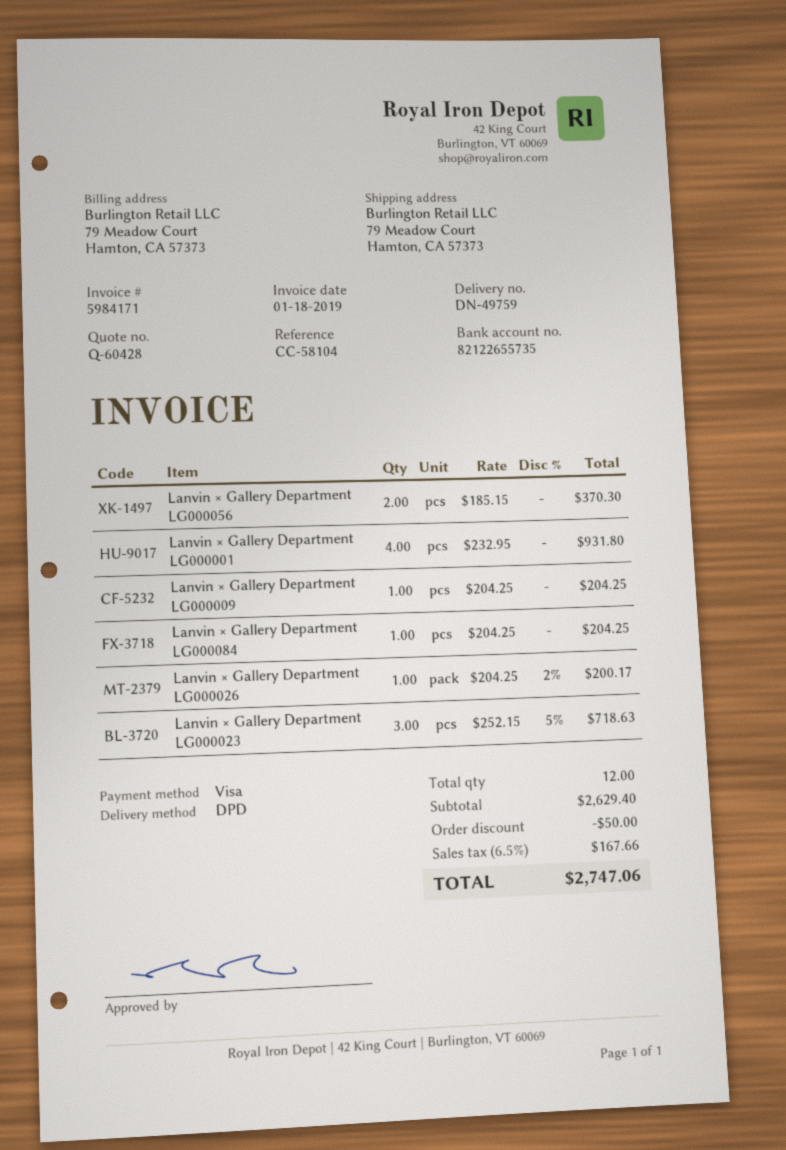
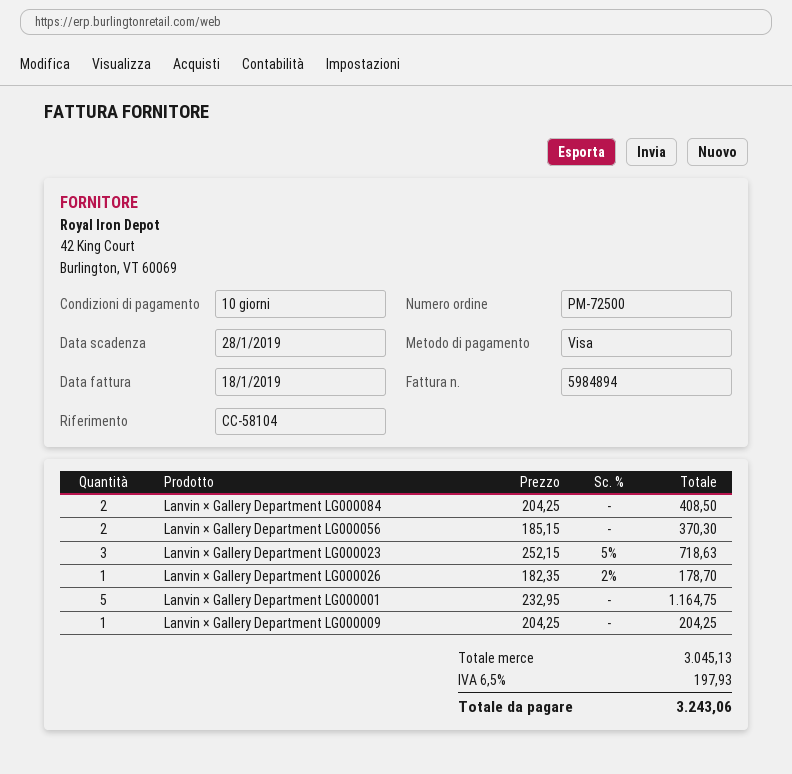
invoice number: 5984171 -> 5984894
Lanvin × Gallery Department LG000001: 4 x 232.95 = 931.80 -> 5 x 232.95 = 1164.75
Lanvin × Gallery Department LG000084: 1 x 204.25 = 204.25 -> 2 x 204.25 = 408.50
Lanvin × Gallery Department LG000026: 1 x 204.25 - 2% = 200.17 -> 1 x 182.35 - 2% = 178.70
subtotal: 2629.40 -> 3045.13
discount: 50.00 -> none
tax: 6.5% = 167.66 -> 6.5% = 197.93
total: 2747.06 -> 3243.06

